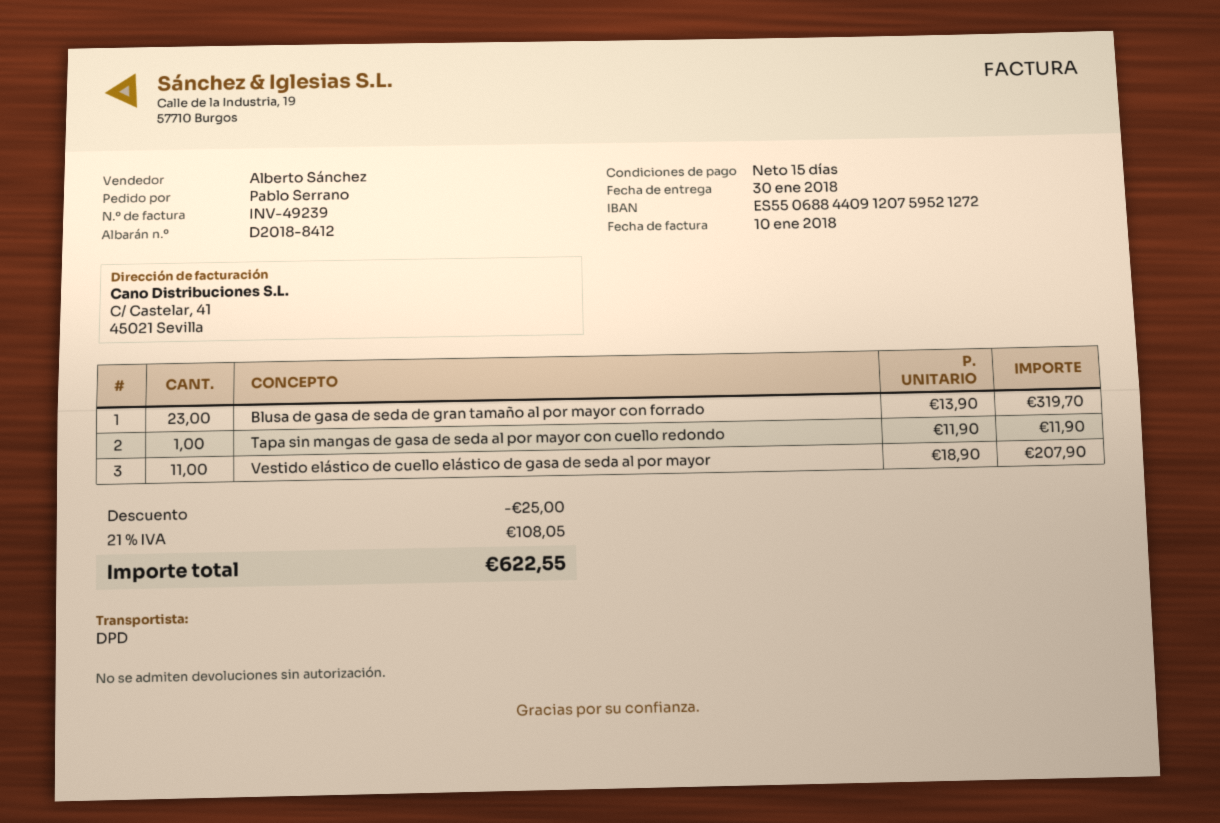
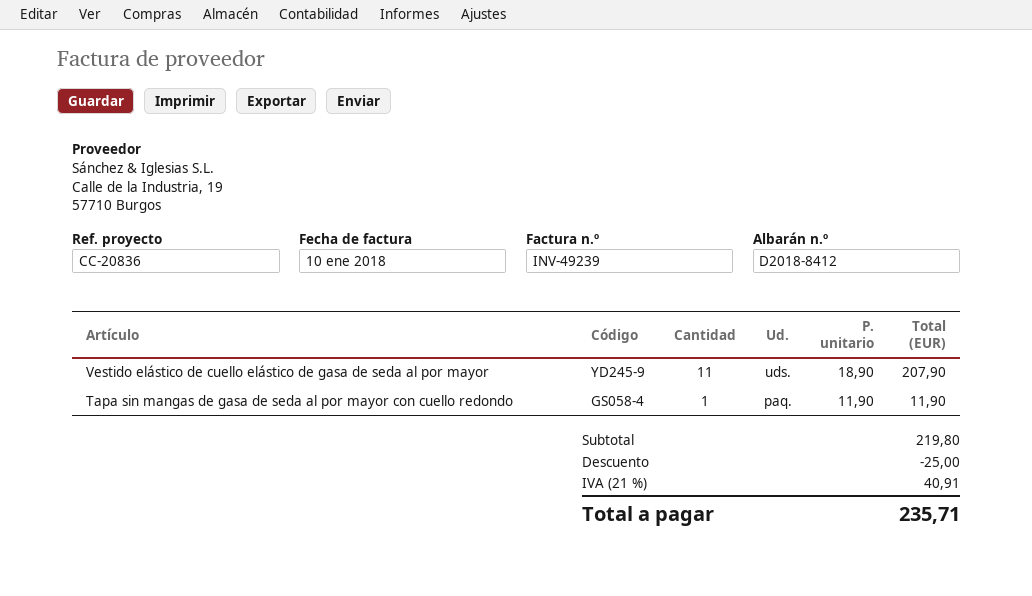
Blusa de gasa de seda de gran tamaño al por mayor con forrado: 23 x 13.90 = 319.70 -> none
tax: 21% = 108.05 -> 21% = 40.91
total: 622.55 -> 235.71

